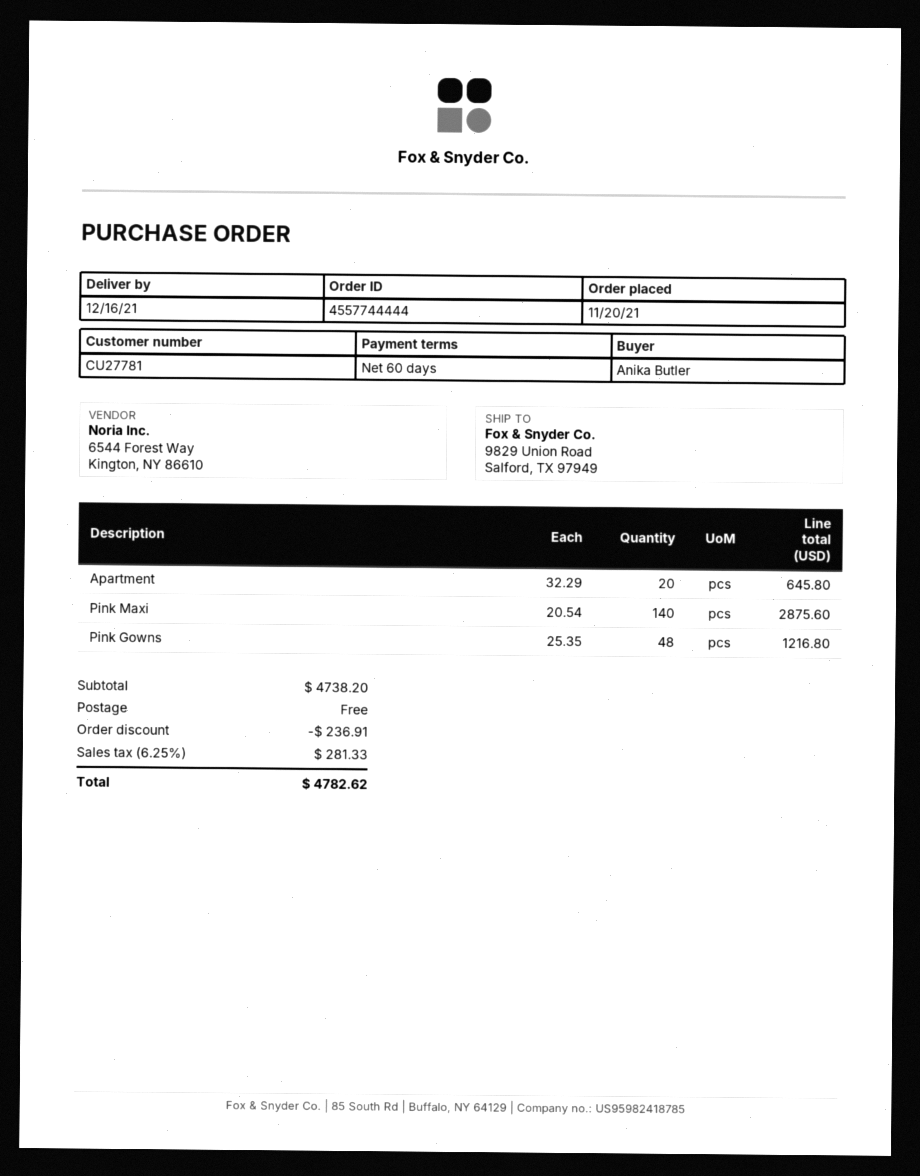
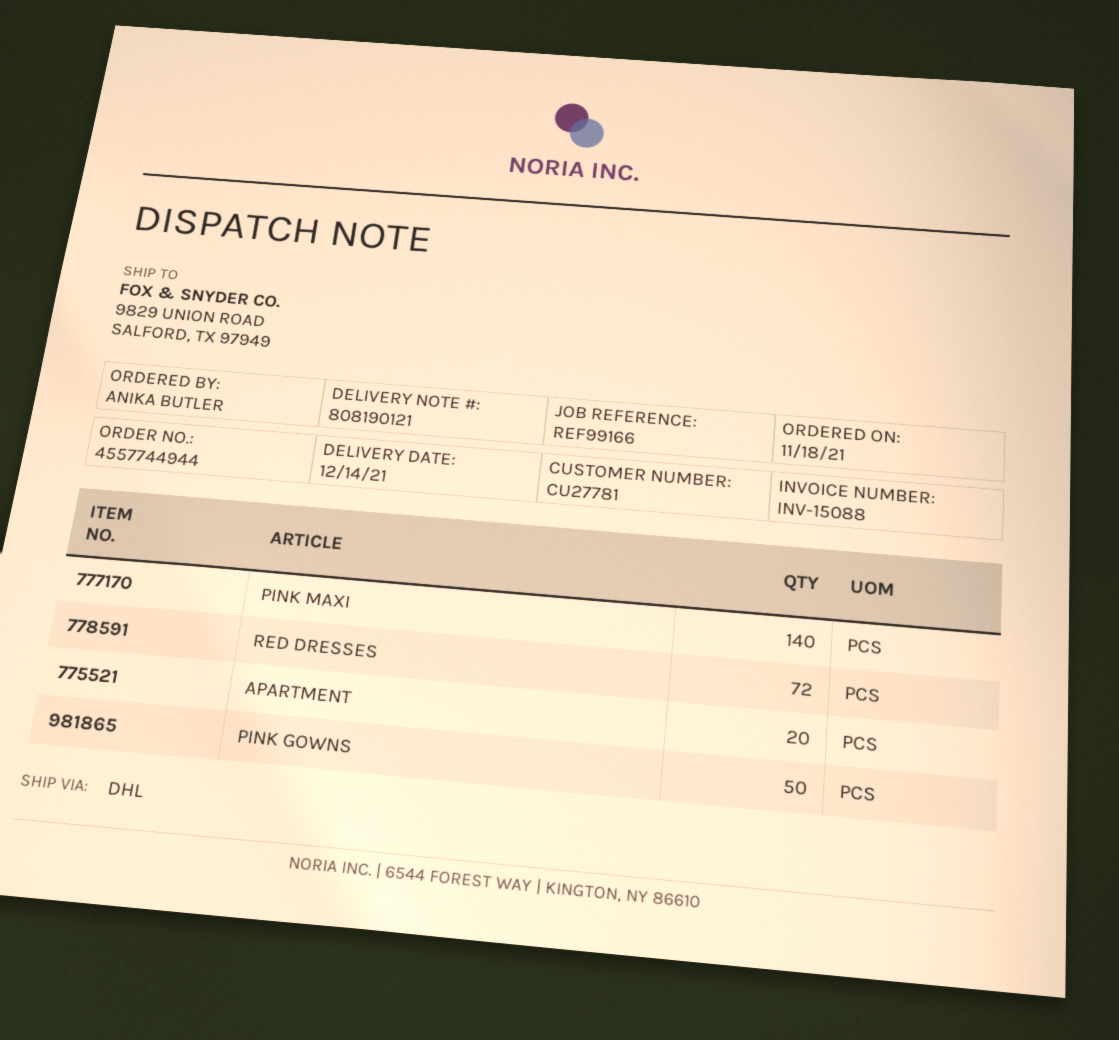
order number: 4557744444 -> 4557744944
order date: 2021-11-20 -> 2021-11-18
delivery date: 2021-12-16 -> 2021-12-14
Pink Gowns: 48 -> 50
RED DRESSES: none -> 72

